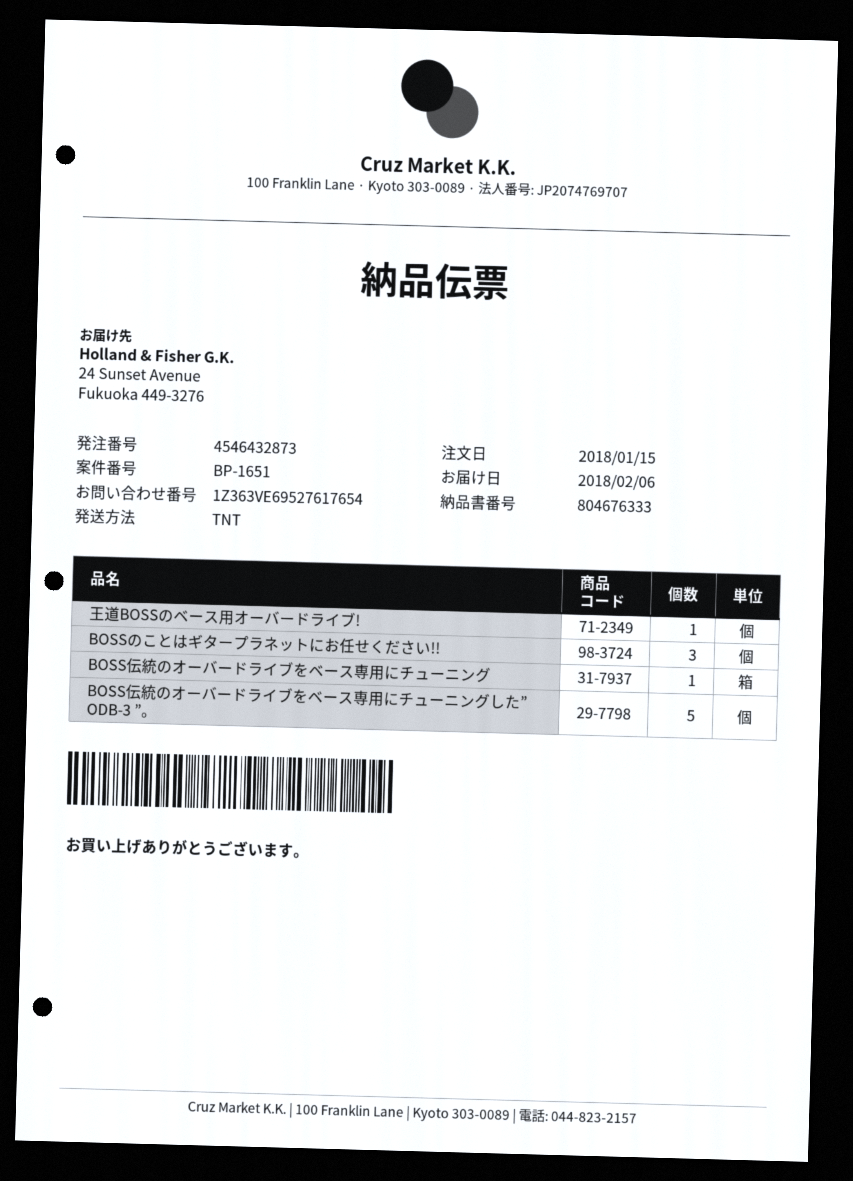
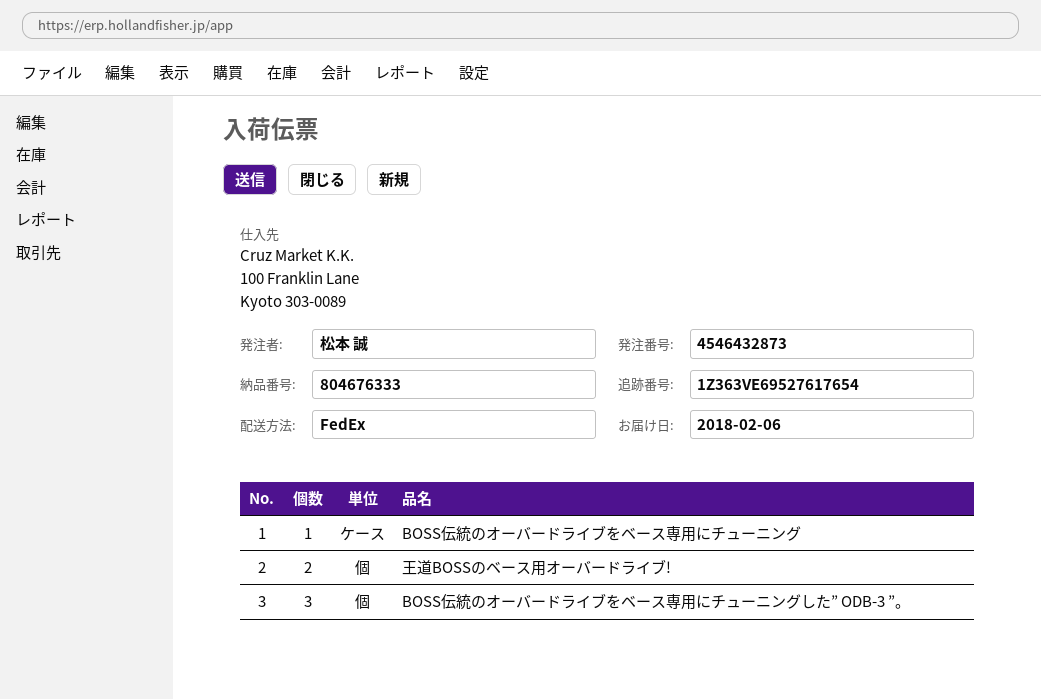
shipping method: TNT -> FedEx
王道BOSSのベース用オーバードライブ!: 1 -> 2
BOSSのことはギタープラネットにお任せください!!: 3 -> none
BOSS伝統のオーバードライブをベース専用にチューニングした” ODB-3 ”。: 5 -> 3

